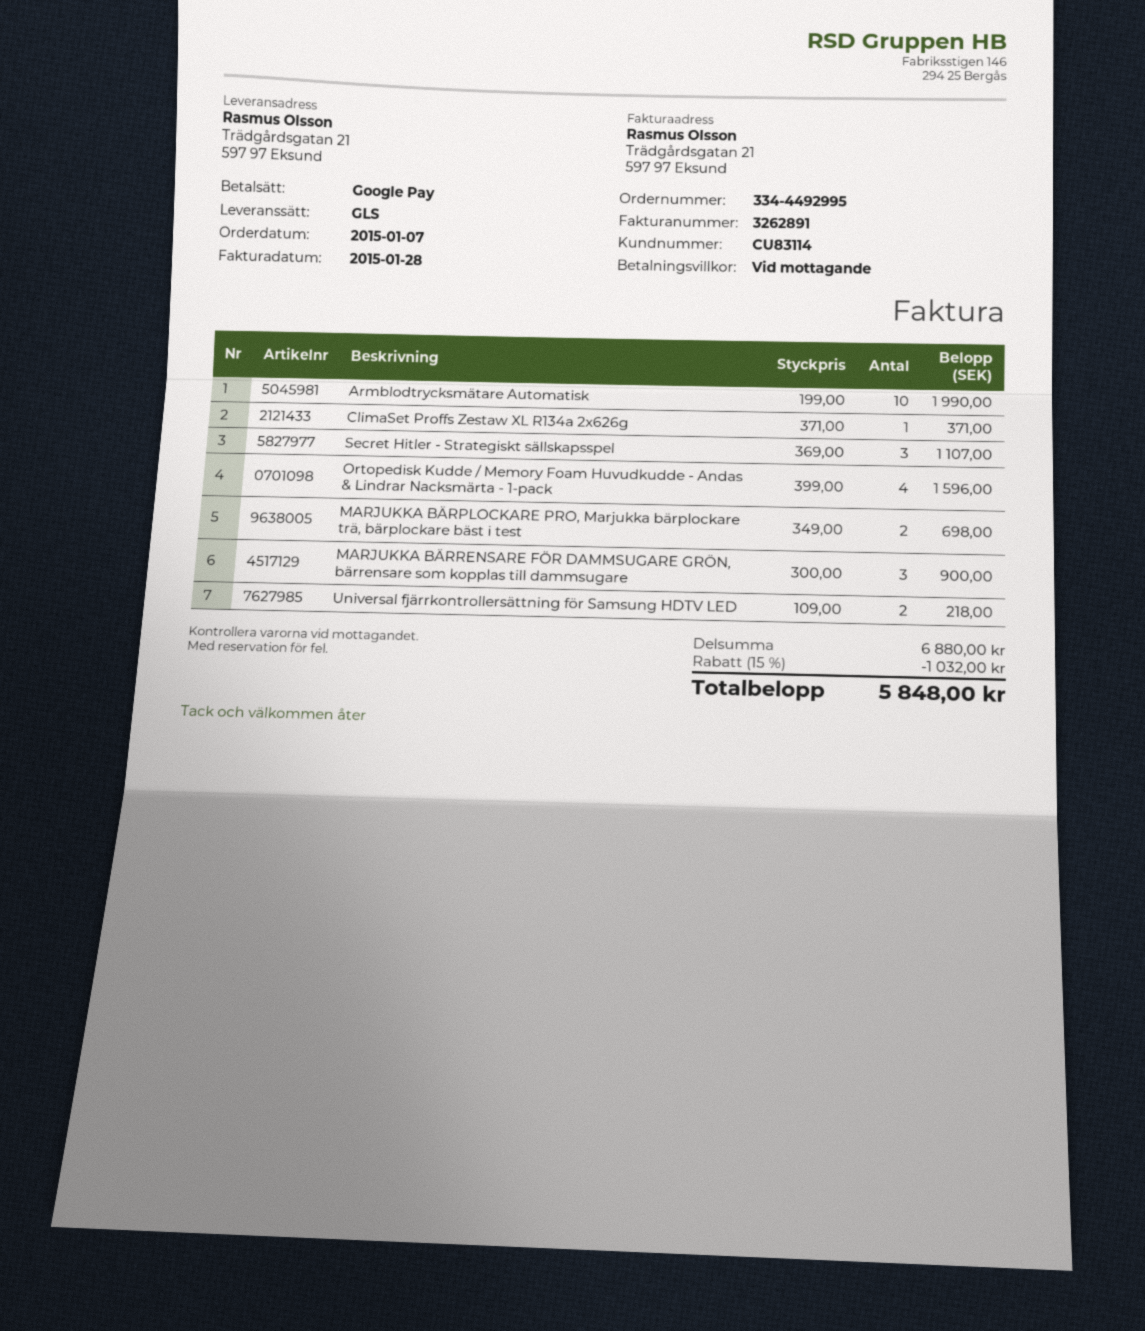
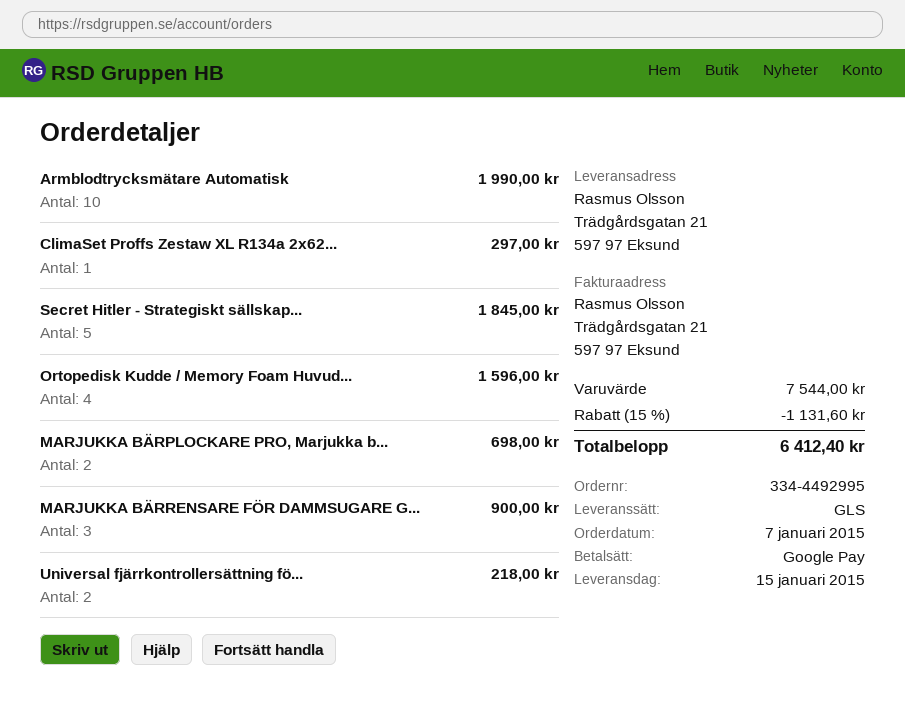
ClimaSet Proffs Zestaw XL R134a 2x626g: 1 for 371.00 -> 1 for 297.00
Secret Hitler - Strategiskt sällskapsspel: 3 for 1107.00 -> 5 for 1845.00
subtotal: 6880.00 -> 7544.00
discount: 15% = 1032.00 -> 15% = 1131.60
total: 5848.00 -> 6412.40

